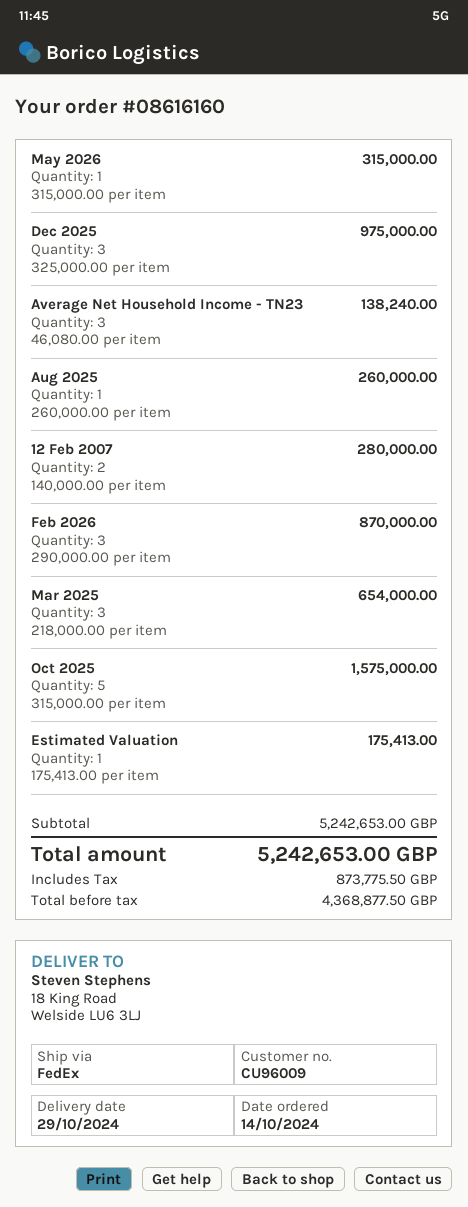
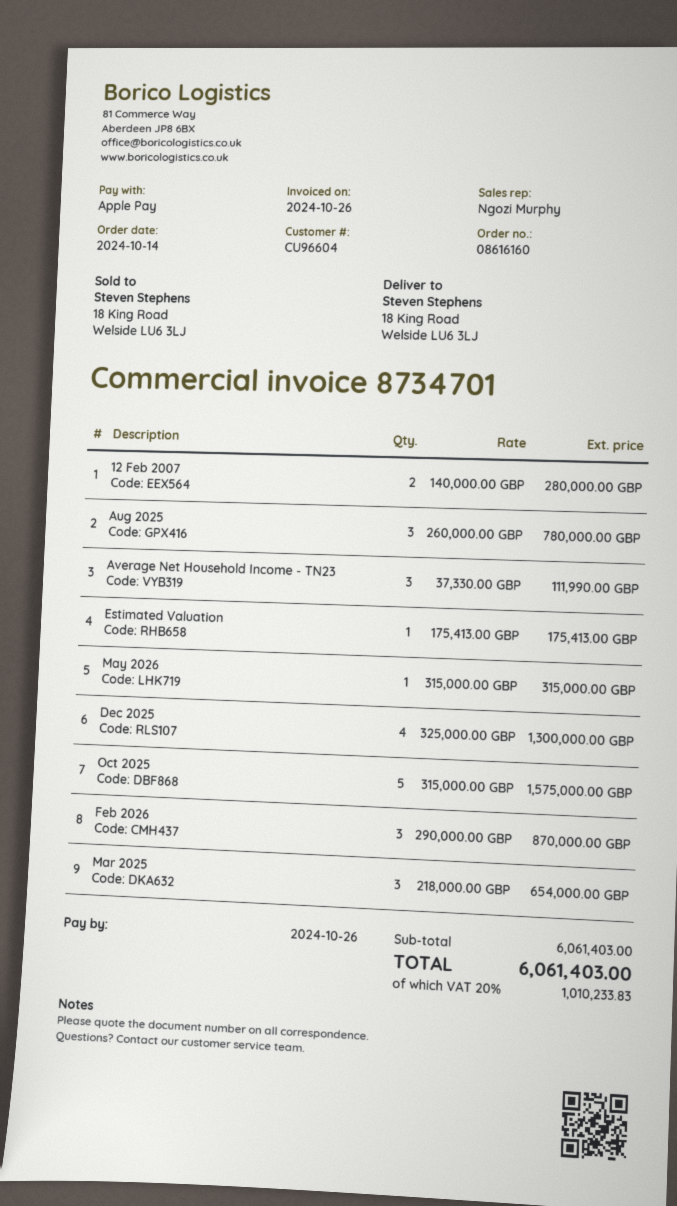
customer number: CU96009 -> CU96604
Dec 2025: 3 x 325000.00 = 975000.00 -> 4 x 325000.00 = 1300000.00
Average Net Household Income - TN23: 3 x 46080.00 = 138240.00 -> 3 x 37330.00 = 111990.00
Aug 2025: 1 x 260000.00 = 260000.00 -> 3 x 260000.00 = 780000.00
subtotal: 5242653.00 -> 6061403.00
tax: 873775.50 -> 1010233.83
total: 5242653.00 -> 6061403.00

